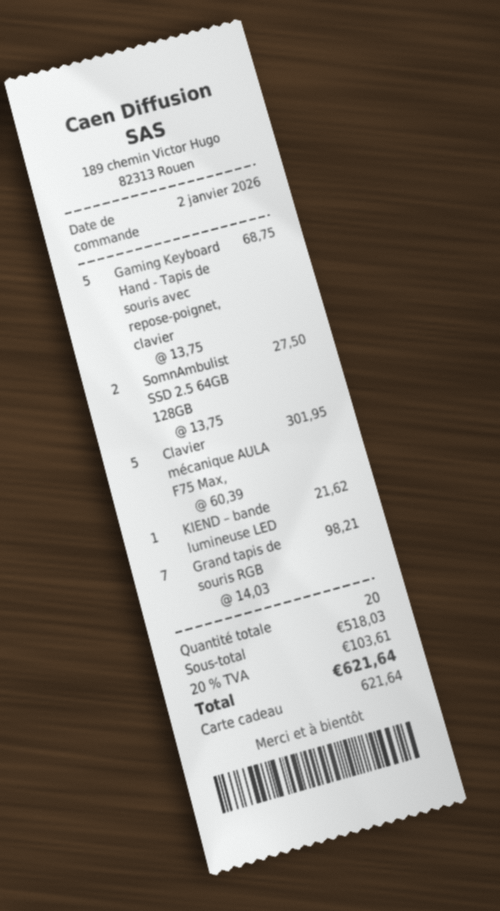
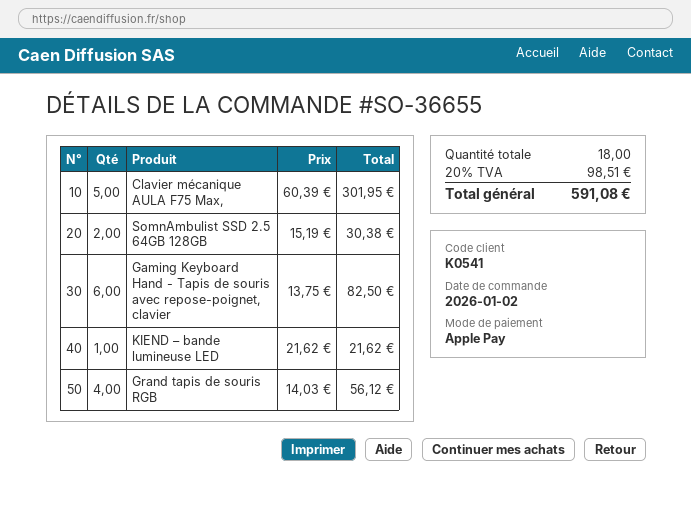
payment method: gift card -> Apple Pay
Gaming Keyboard Hand - Tapis de souris avec repose-poignet, clavier: 5 x 13.75 = 68.75 -> 6 x 13.75 = 82.50
SomnAmbulist SSD 2.5 64GB 128GB: 2 x 13.75 = 27.50 -> 2 x 15.19 = 30.38
Grand tapis de souris RGB: 7 x 14.03 = 98.21 -> 4 x 14.03 = 56.12
total quantity: 20 -> 18
tax: 20% = 103.61 -> 20% = 98.51
total: 621.64 -> 591.08

